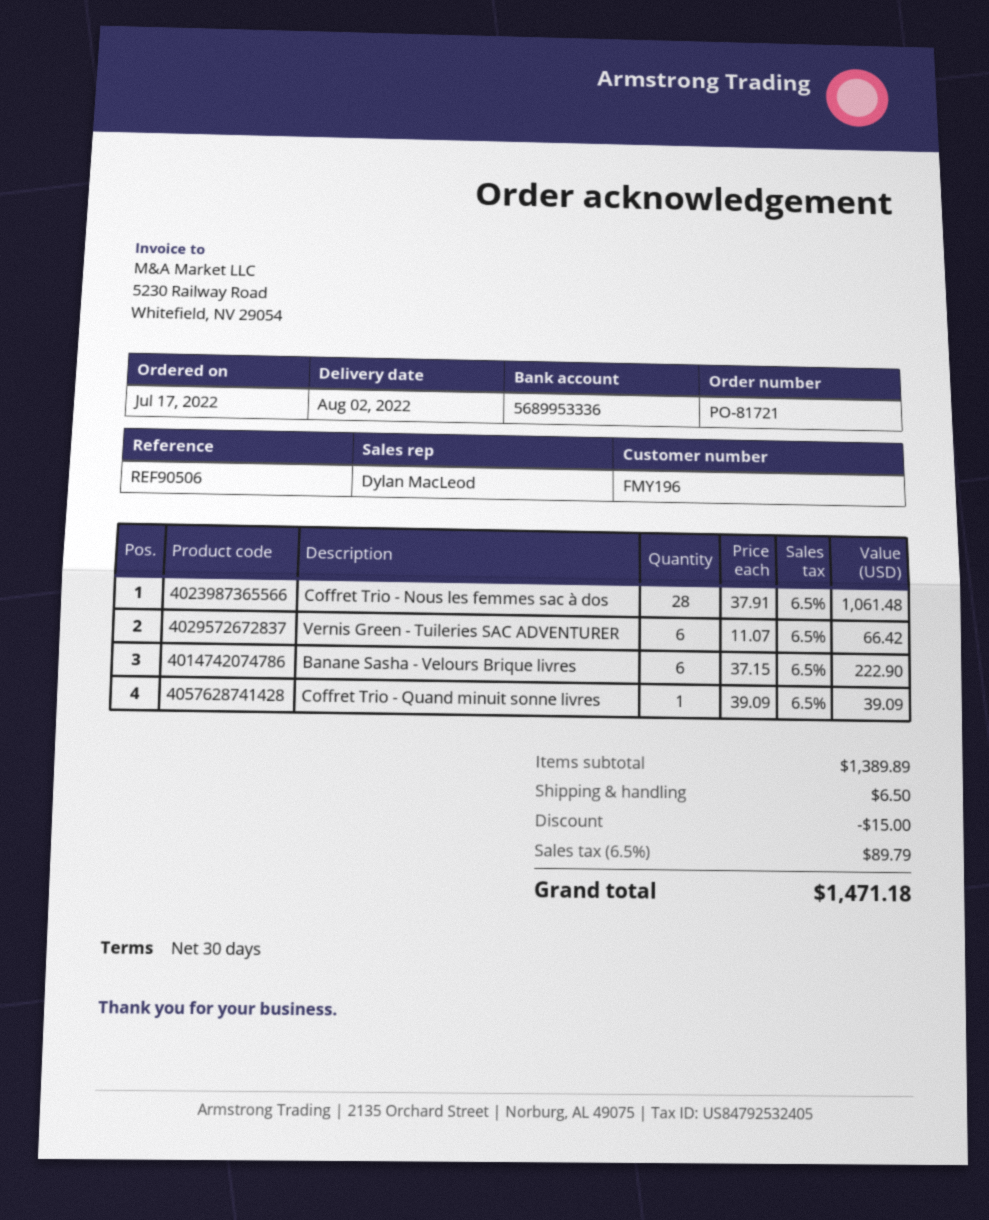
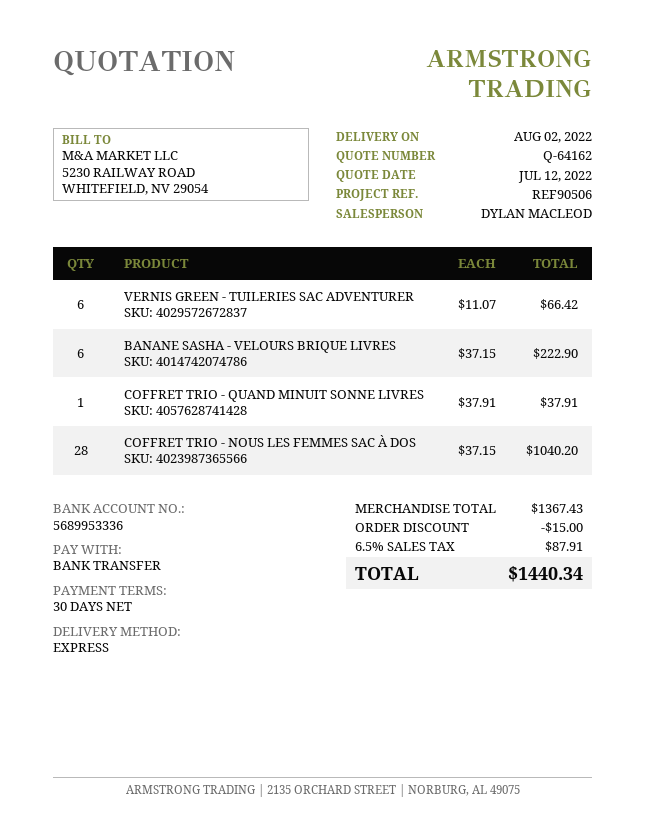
Coffret Trio - Nous les femmes sac à dos: 28 x 37.91 = 1061.48 -> 28 x 37.15 = 1040.20
Coffret Trio - Quand minuit sonne livres: 1 x 39.09 = 39.09 -> 1 x 37.91 = 37.91
subtotal: 1389.89 -> 1367.43
shipping: 6.50 -> none
tax: 6.5% = 89.79 -> 6.5% = 87.91
total: 1471.18 -> 1440.34

